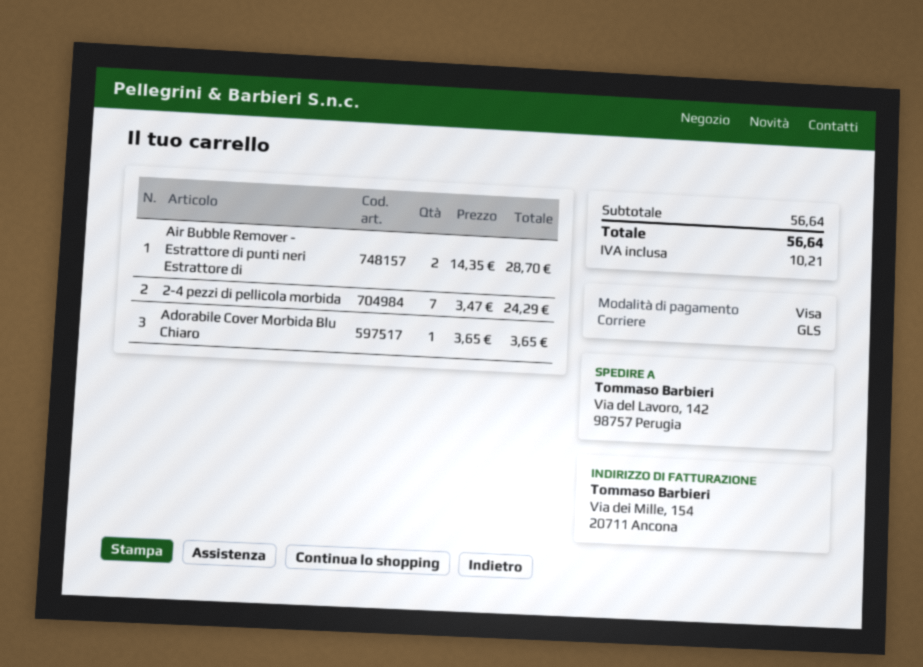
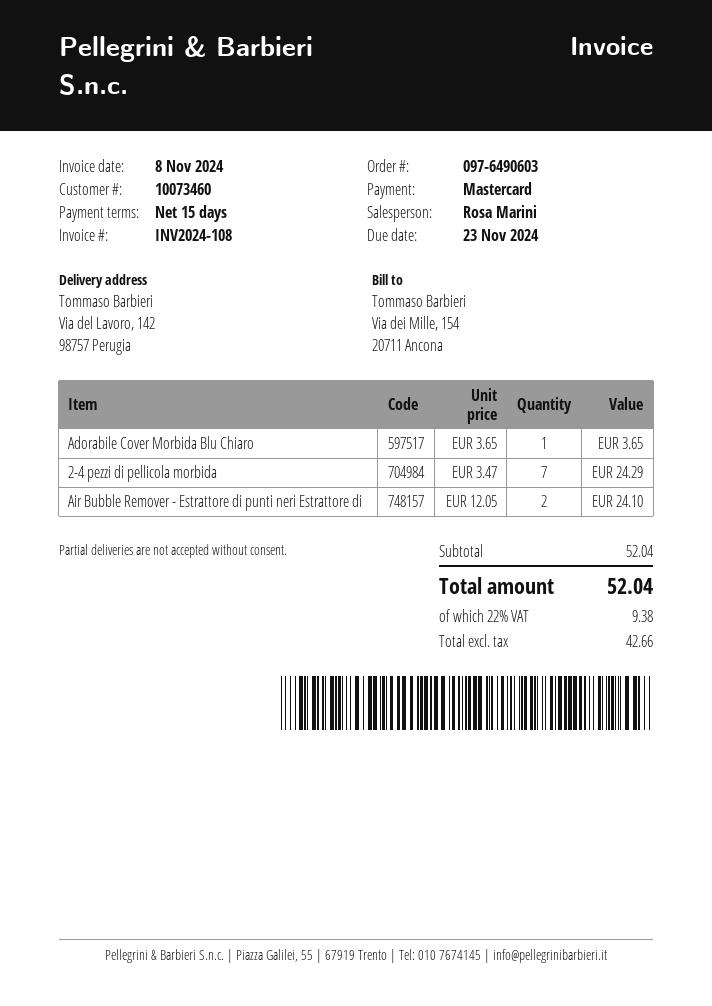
payment method: Visa -> Mastercard
Air Bubble Remover - Estrattore di punti neri Estrattore di: 2 x 14.35 = 28.70 -> 2 x 12.05 = 24.10
subtotal: 56.64 -> 52.04
tax: 10.21 -> 9.38
total: 56.64 -> 52.04

